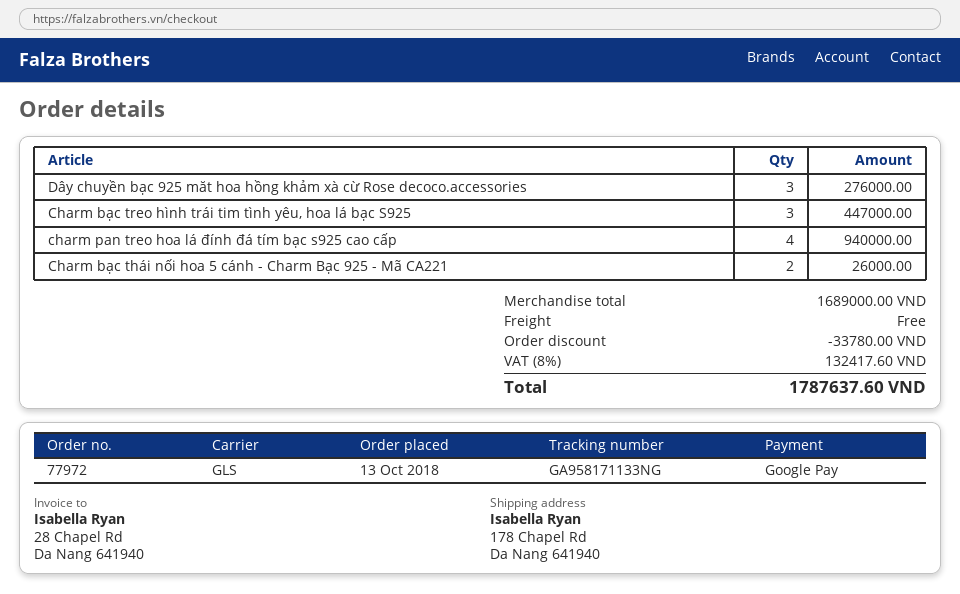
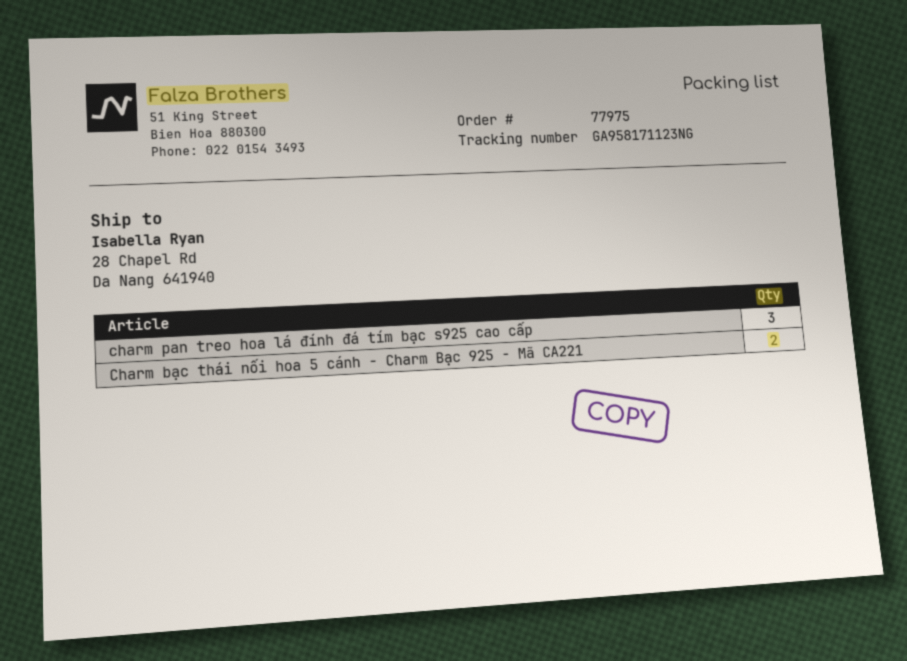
order number: 77972 -> 77975
tracking number: GA958171133NG -> GA958171123NG
ship to: 178 Chapel Rd, Da Nang 641940 -> 28 Chapel Rd, Da Nang 641940
Dây chuyền bạc 925 măt hoa hồng khảm xà cừ Rose decoco.accessories: 3 -> none
Charm bạc treo hình trái tim tình yêu, hoa lá bạc S925: 3 -> none
charm pan treo hoa lá đính đá tím bạc s925 cao cấp: 4 -> 3

